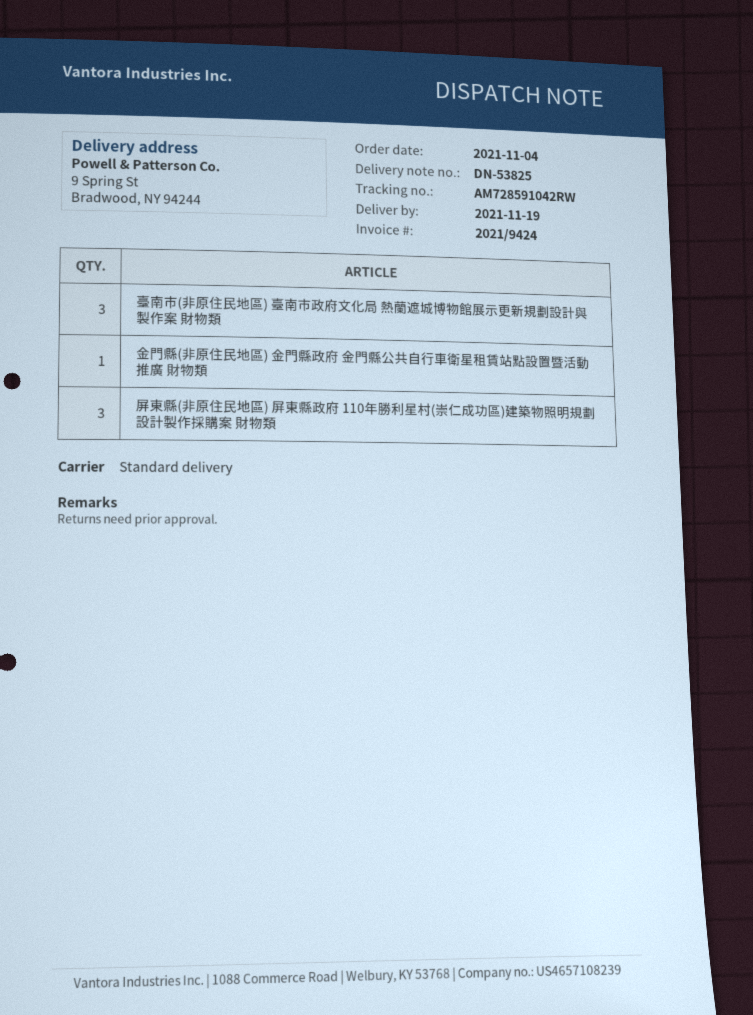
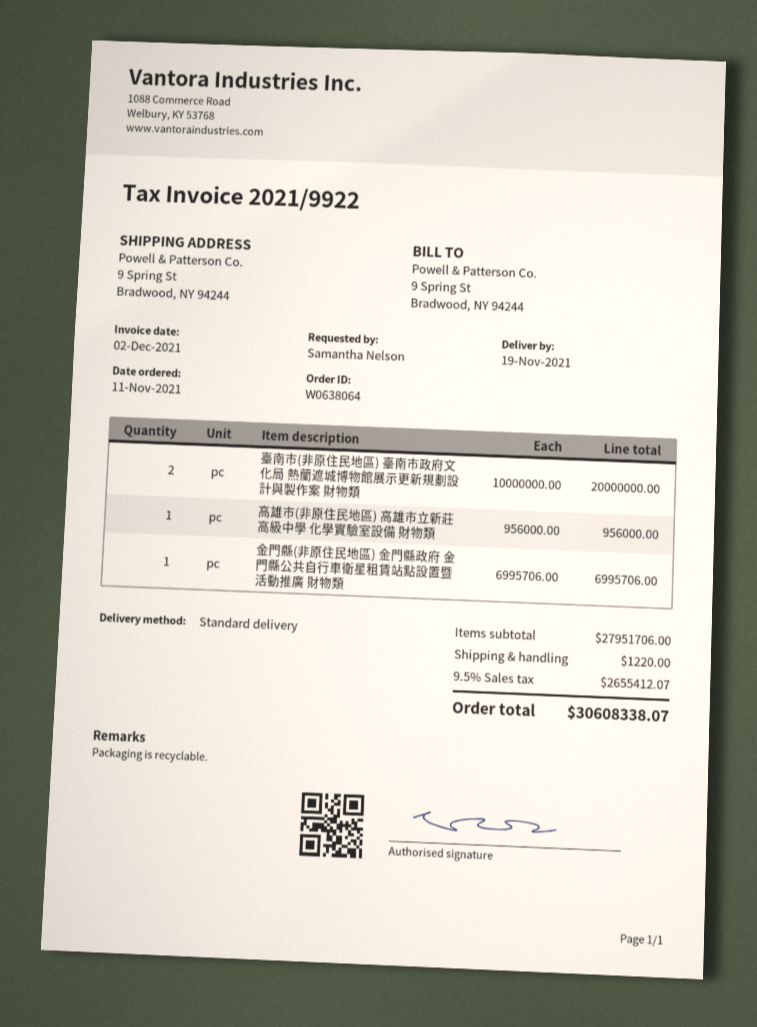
order date: 2021-11-04 -> 2021-11-11
invoice number: 2021/9424 -> 2021/9922
臺南市(非原住民地區) 臺南市政府文化局 熱蘭遮城博物館展示更新規劃設計與製作案 財物類: 3 -> 2
屏東縣(非原住民地區) 屏東縣政府 110年勝利星村(崇仁成功區)建築物照明規劃設計製作採購案 財物類: 3 -> none
高雄市(非原住民地區) 高雄市立新莊高級中學 化學實驗室設備 財物類: none -> 1

